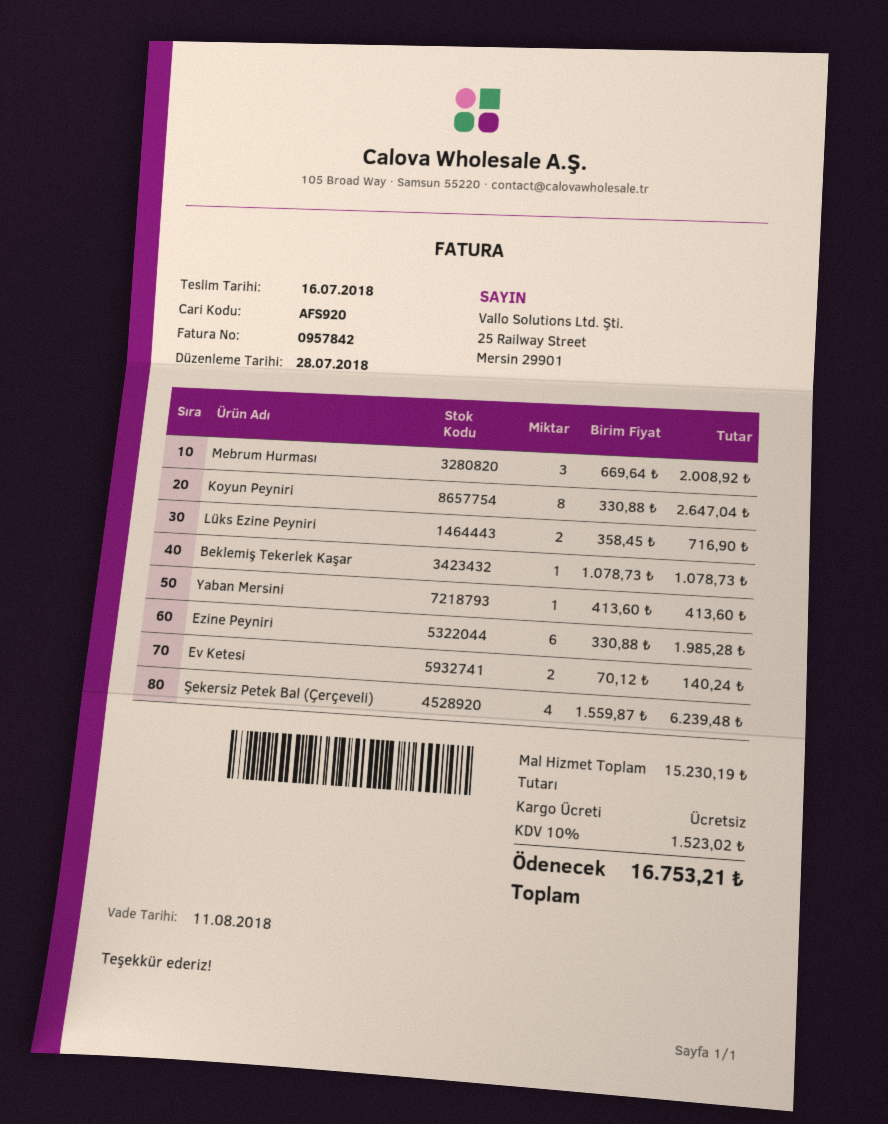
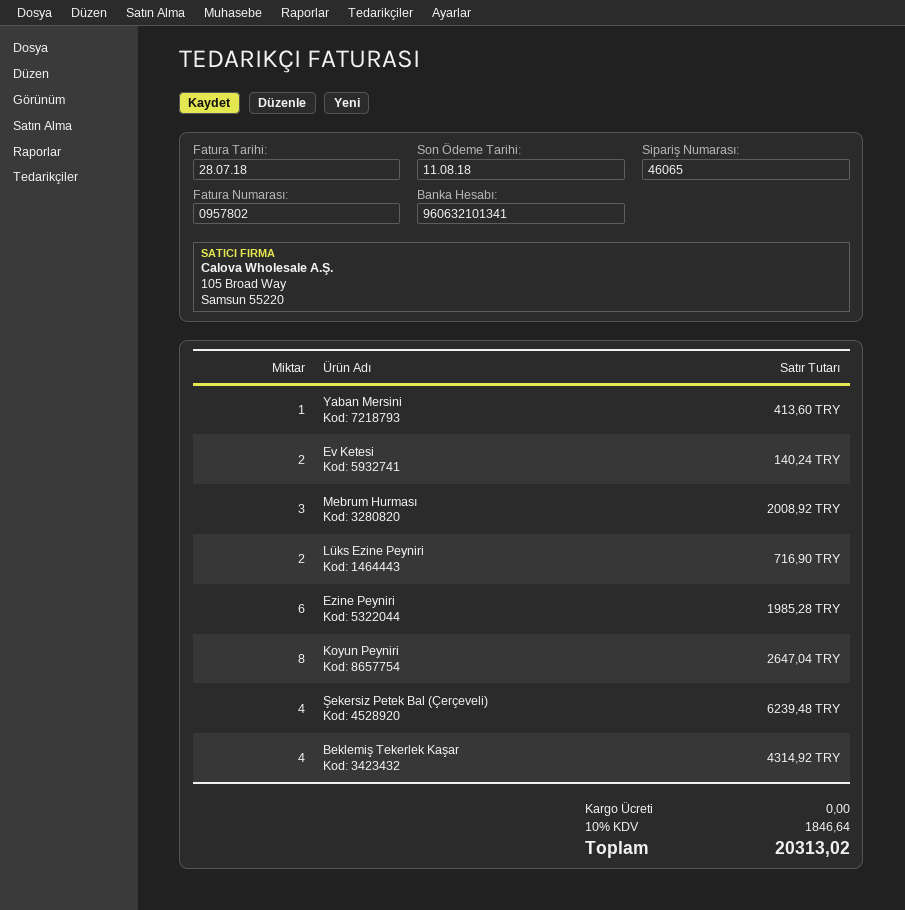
invoice number: 0957842 -> 0957802
Beklemiş Tekerlek Kaşar: 1 for 1078.73 -> 4 for 4314.92
tax: 10% = 1523.02 -> 10% = 1846.64
total: 16753.21 -> 20313.02

